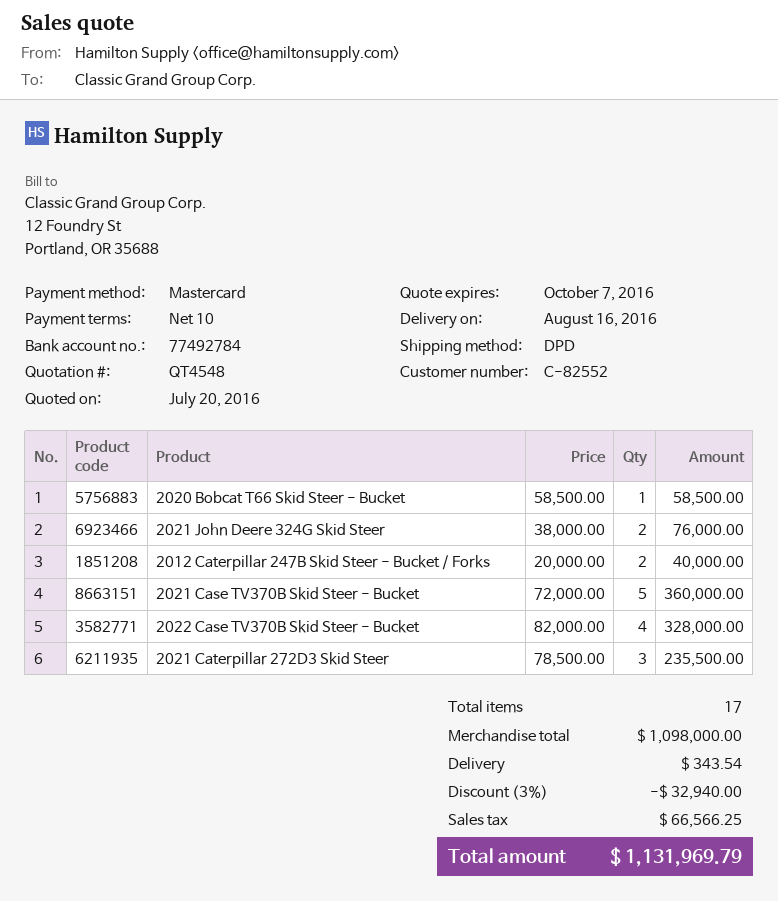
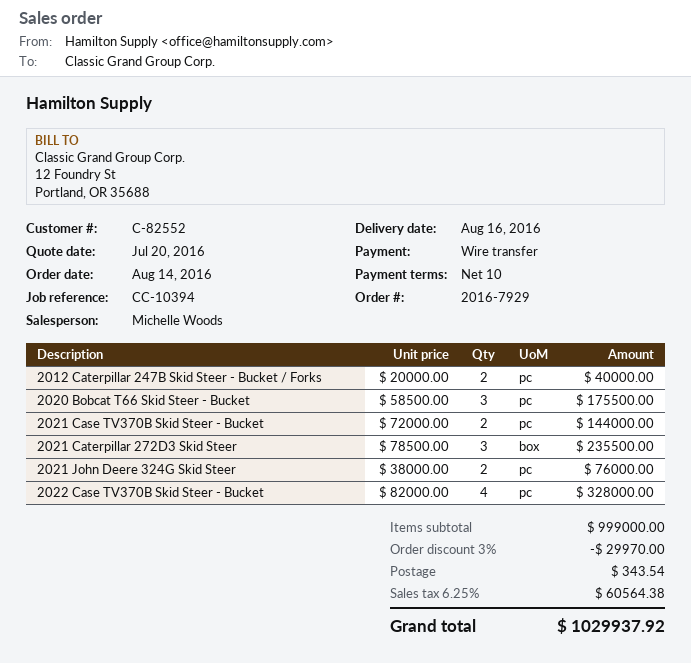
payment method: Mastercard -> bank transfer
2020 Bobcat T66 Skid Steer - Bucket: 1 x 58500.00 = 58500.00 -> 3 x 58500.00 = 175500.00
2021 Case TV370B Skid Steer - Bucket: 5 x 72000.00 = 360000.00 -> 2 x 72000.00 = 144000.00
subtotal: 1098000.00 -> 999000.00
discount: 3% = 32940.00 -> 3% = 29970.00
tax: 66566.25 -> 60564.38
total: 1131969.79 -> 1029937.92

